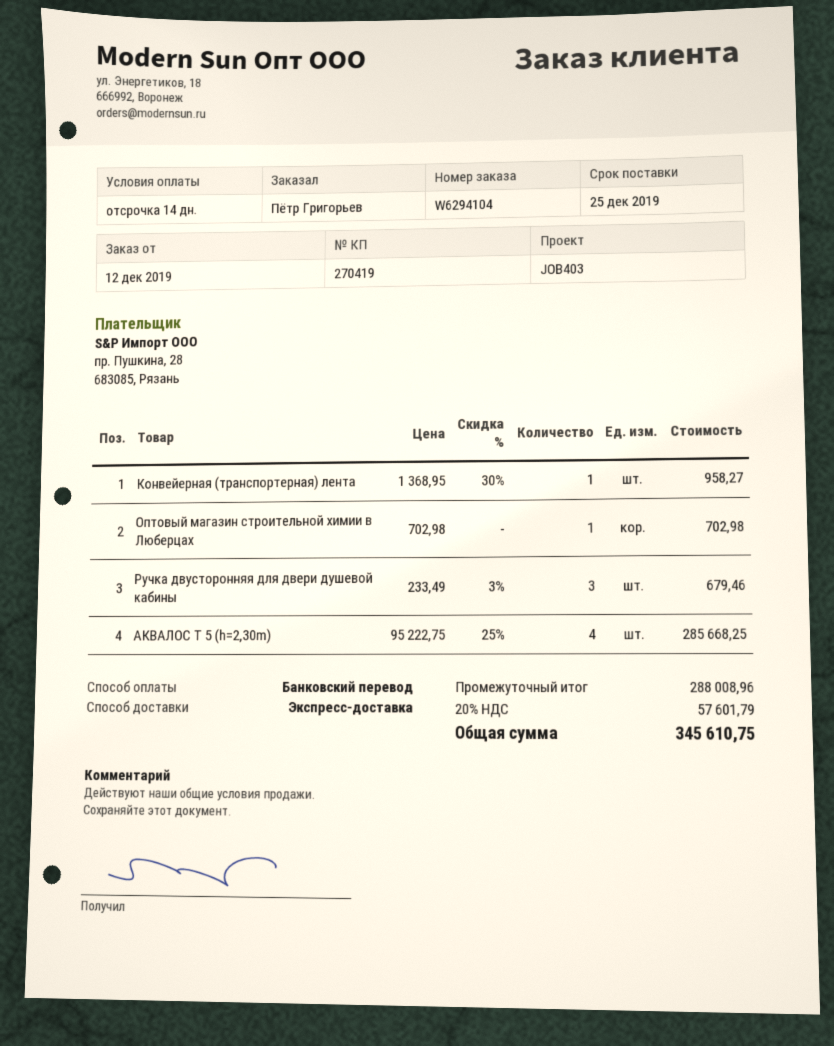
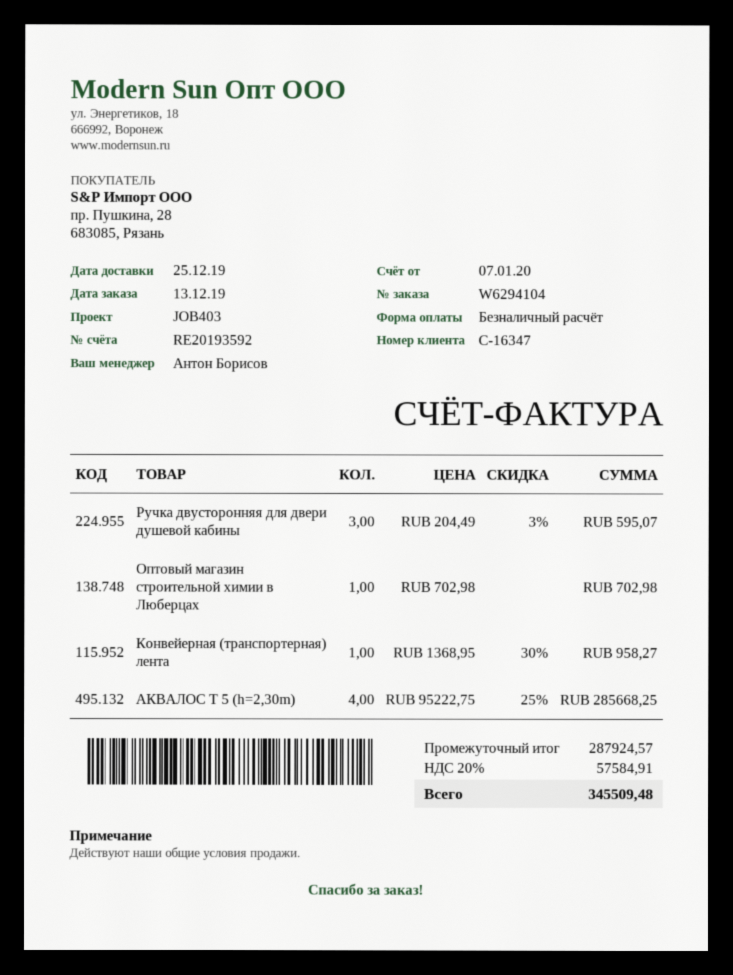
order date: 2019-12-12 -> 2019-12-13
Ручка двусторонняя для двери душевой кабины: 3 x 233.49 - 3% = 679.46 -> 3 x 204.49 - 3% = 595.07
subtotal: 288008.96 -> 287924.57
tax: 20% = 57601.79 -> 20% = 57584.91
total: 345610.75 -> 345509.48

